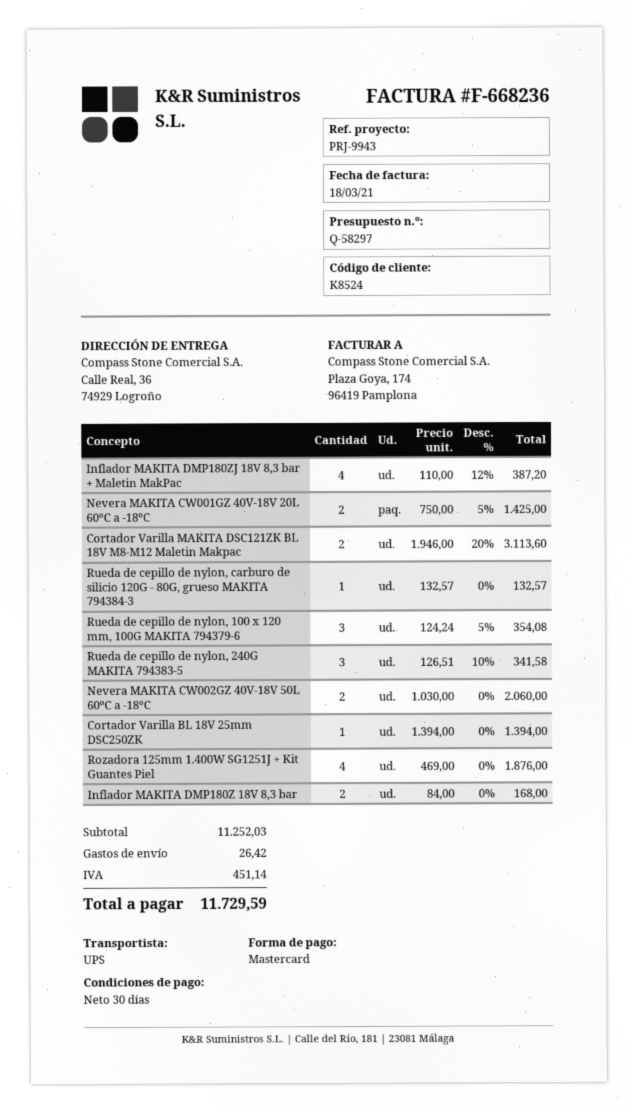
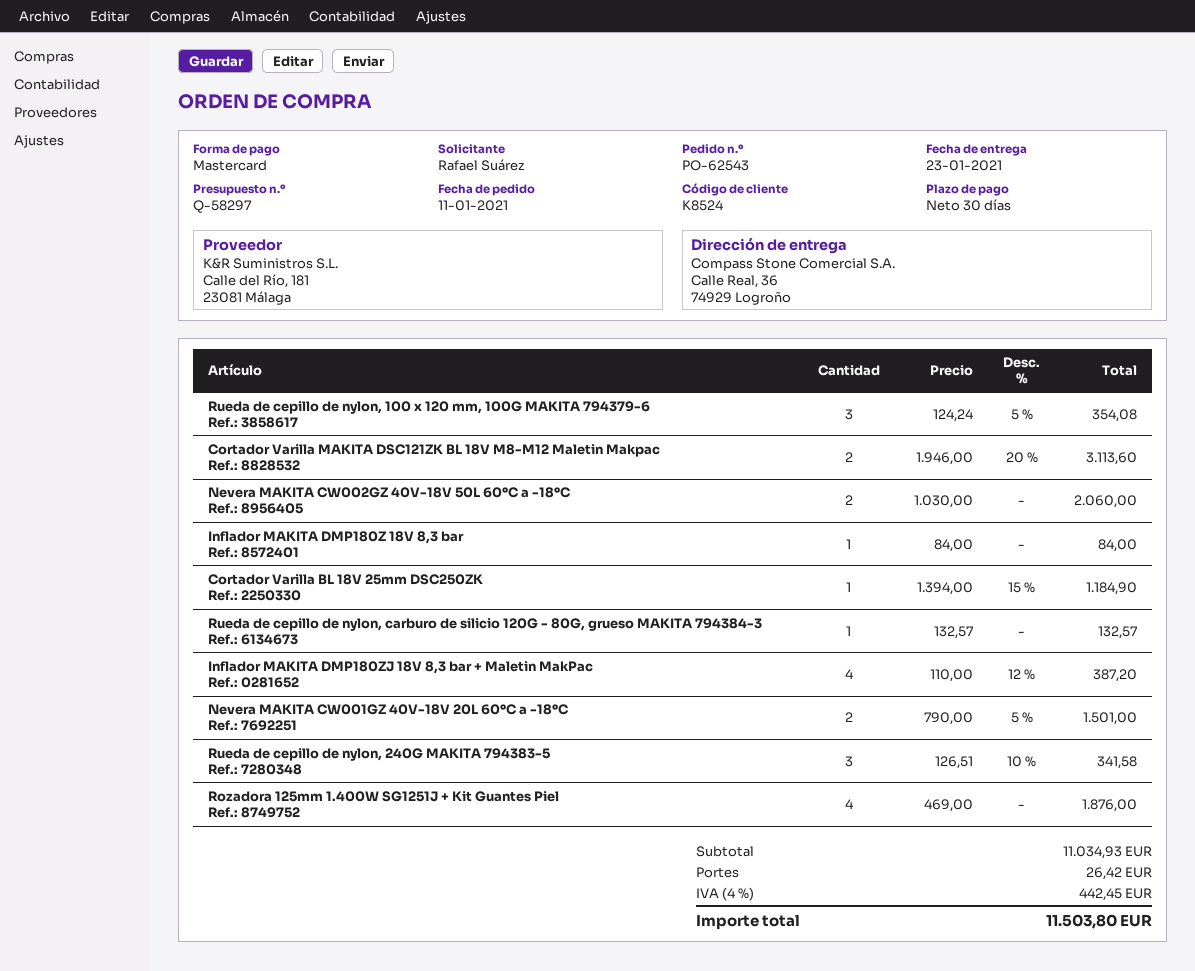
Nevera MAKITA CW001GZ 40V-18V 20L 60ºC a -18ºC: 2 x 750.00 - 5% = 1425.00 -> 2 x 790.00 - 5% = 1501.00
Cortador Varilla BL 18V 25mm DSC250ZK: 1 x 1394.00 = 1394.00 -> 1 x 1394.00 - 15% = 1184.90
Inflador MAKITA DMP180Z 18V 8,3 bar: 2 x 84.00 = 168.00 -> 1 x 84.00 = 84.00
subtotal: 11252.03 -> 11034.93
tax: 451.14 -> 442.45
total: 11729.59 -> 11503.80

